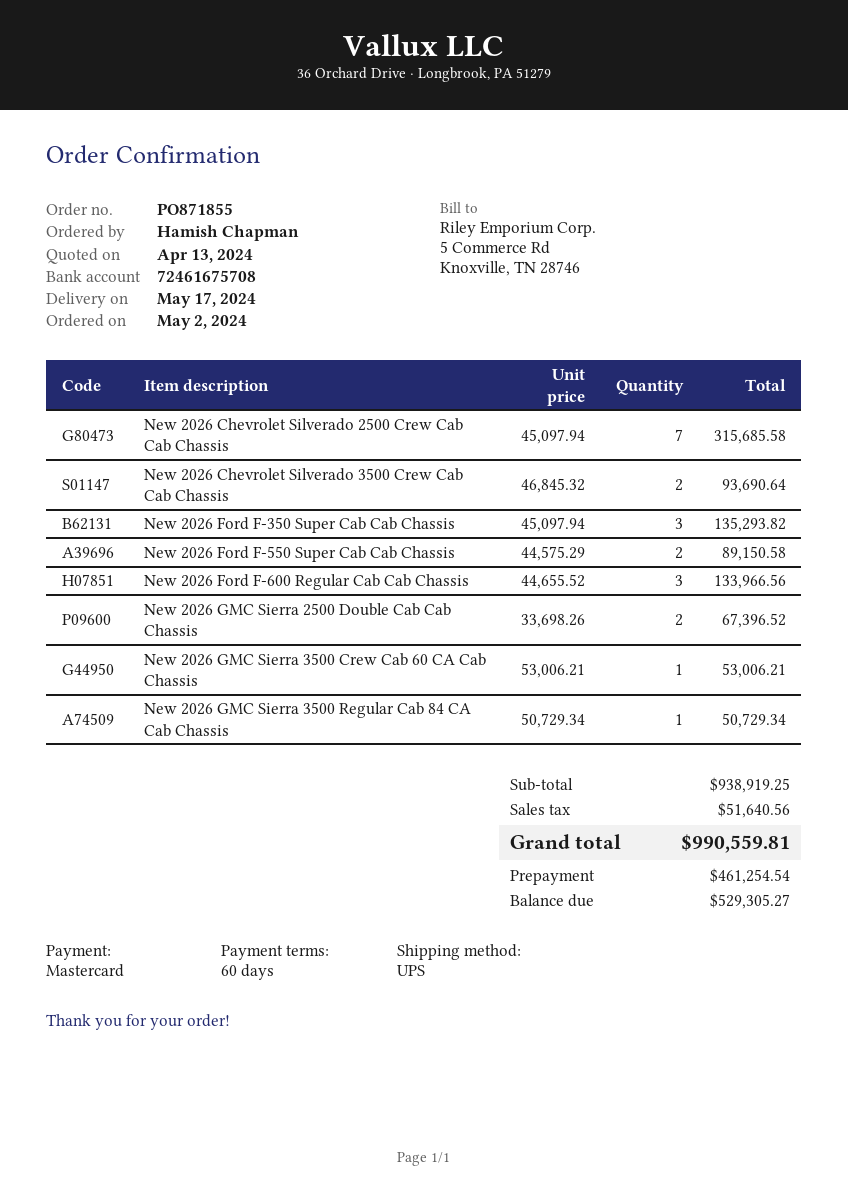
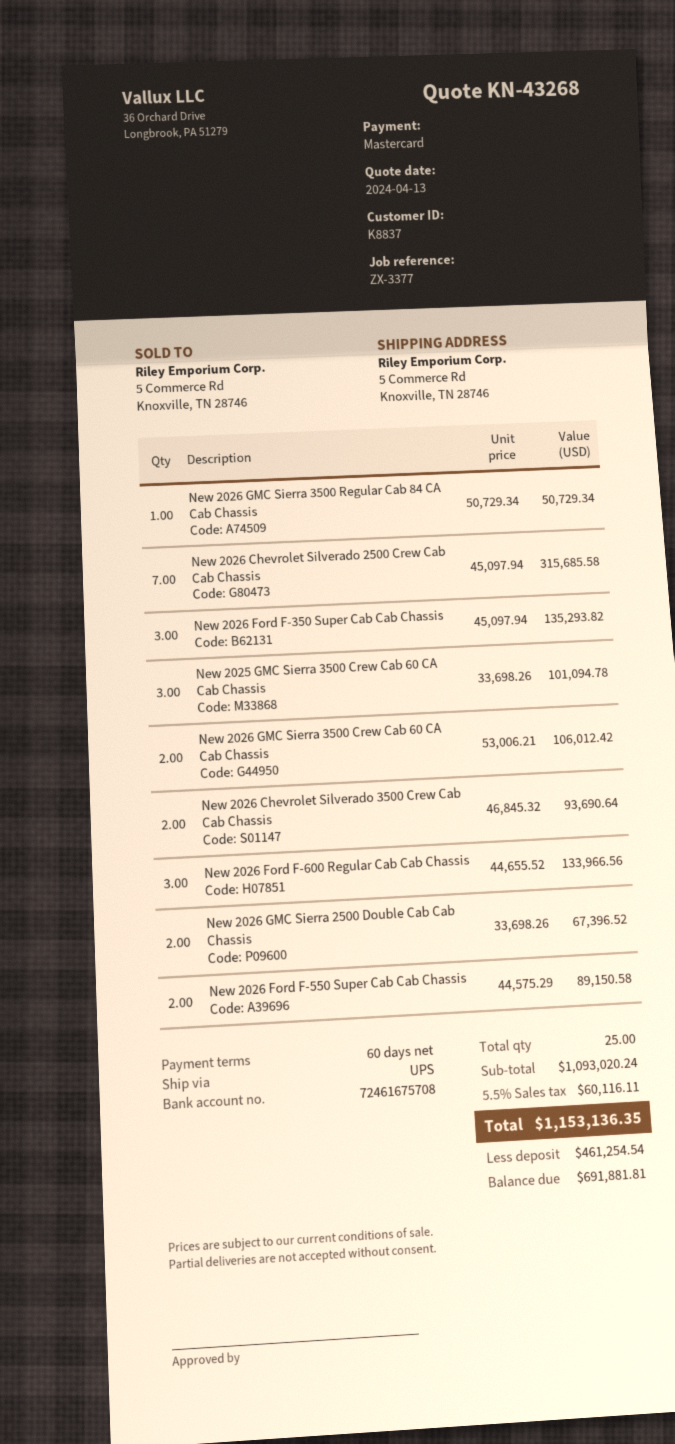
New 2026 GMC Sierra 3500 Crew Cab 60 CA Cab Chassis: 1 x 53006.21 = 53006.21 -> 2 x 53006.21 = 106012.42
New 2025 GMC Sierra 3500 Crew Cab 60 CA Cab Chassis: none -> 3 x 33698.26 = 101094.78
subtotal: 938919.25 -> 1093020.24
tax: 51640.56 -> 60116.11
total: 990559.81 -> 1153136.35
balance: 529305.27 -> 691881.81

